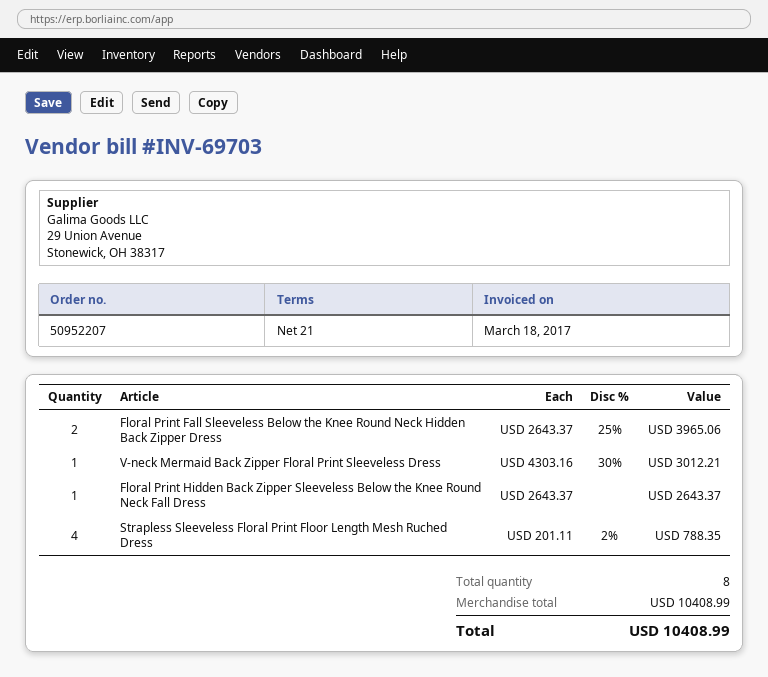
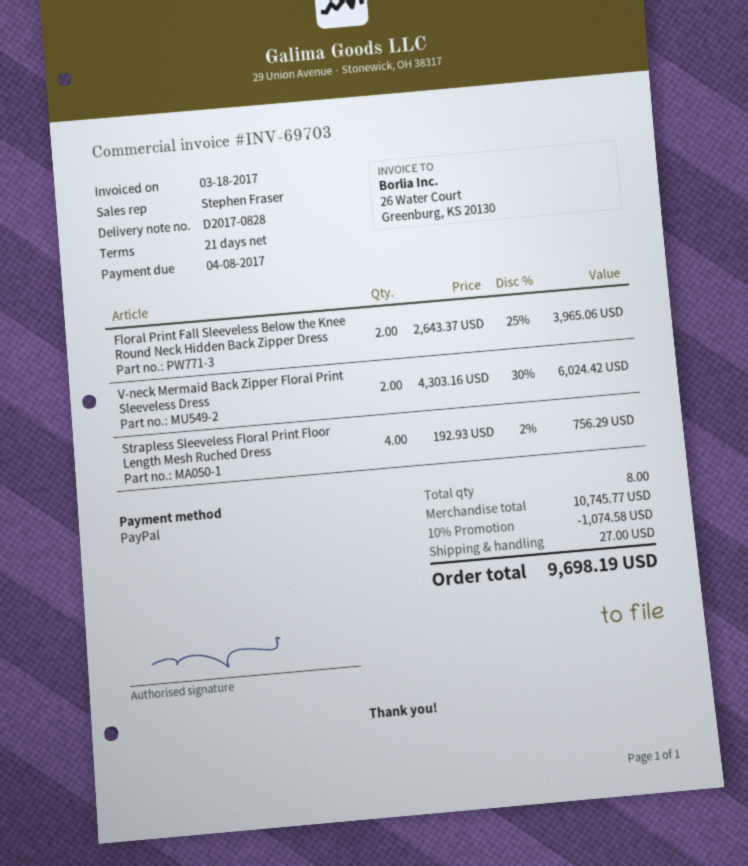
V-neck Mermaid Back Zipper Floral Print Sleeveless Dress: 1 x 4303.16 - 30% = 3012.21 -> 2 x 4303.16 - 30% = 6024.42
Floral Print Hidden Back Zipper Sleeveless Below the Knee Round Neck Fall Dress: 1 x 2643.37 = 2643.37 -> none
Strapless Sleeveless Floral Print Floor Length Mesh Ruched Dress: 4 x 201.11 - 2% = 788.35 -> 4 x 192.93 - 2% = 756.29
subtotal: 10408.99 -> 10745.77
discount: none -> 10% = 1074.58
shipping: none -> 27.00
total: 10408.99 -> 9698.19

